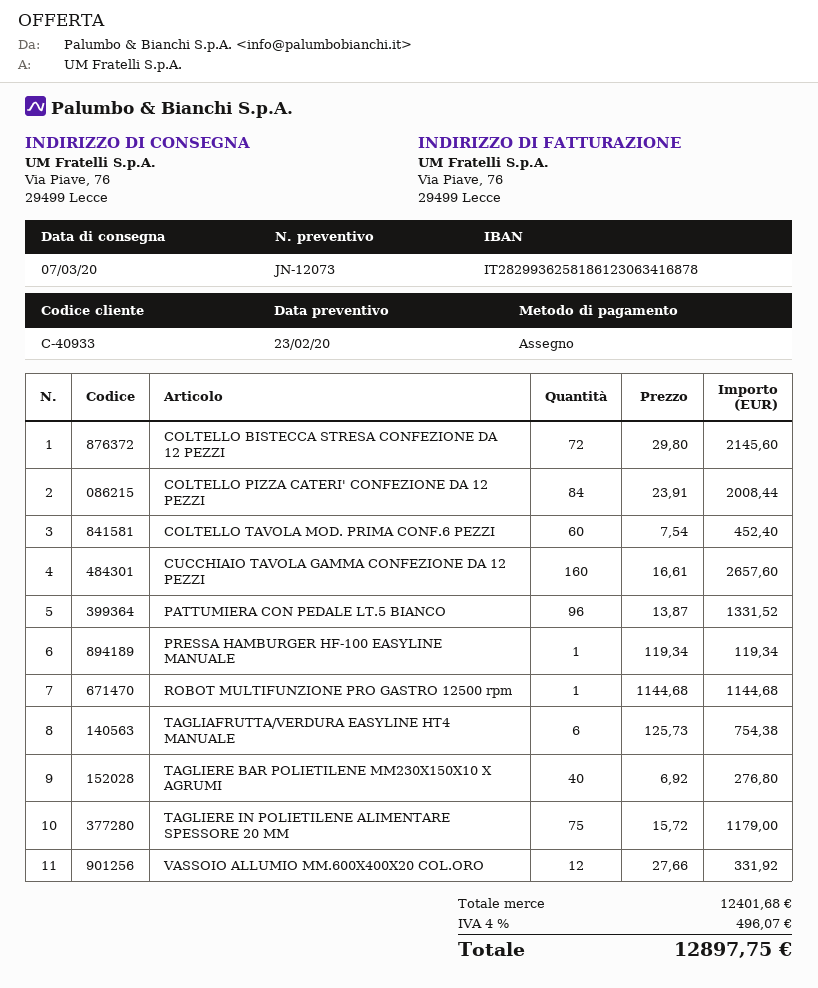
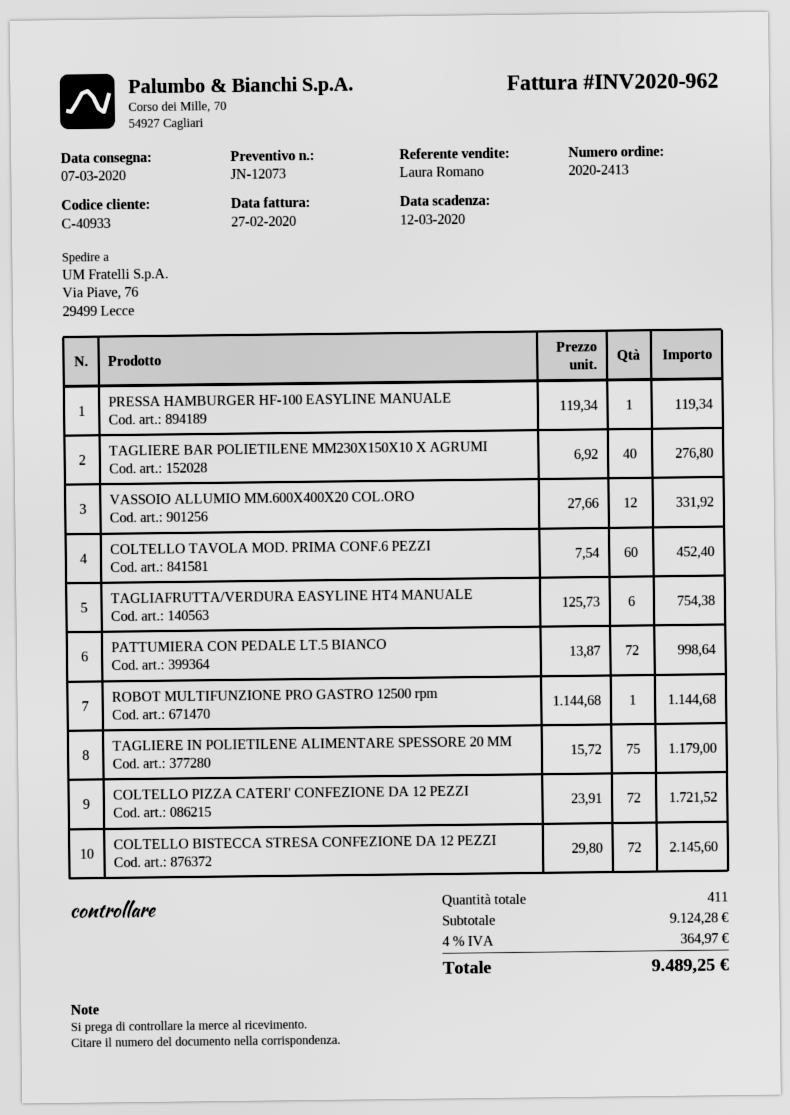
COLTELLO PIZZA CATERI' CONFEZIONE DA 12 PEZZI: 84 x 23.91 = 2008.44 -> 72 x 23.91 = 1721.52
CUCCHIAIO TAVOLA GAMMA CONFEZIONE DA 12 PEZZI: 160 x 16.61 = 2657.60 -> none
PATTUMIERA CON PEDALE LT.5 BIANCO: 96 x 13.87 = 1331.52 -> 72 x 13.87 = 998.64
subtotal: 12401.68 -> 9124.28
tax: 4% = 496.07 -> 4% = 364.97
total: 12897.75 -> 9489.25

